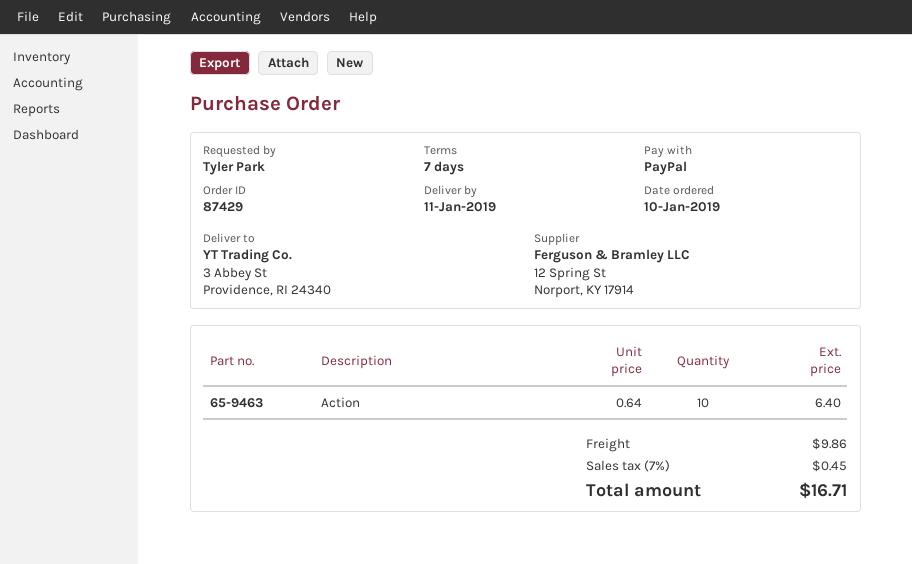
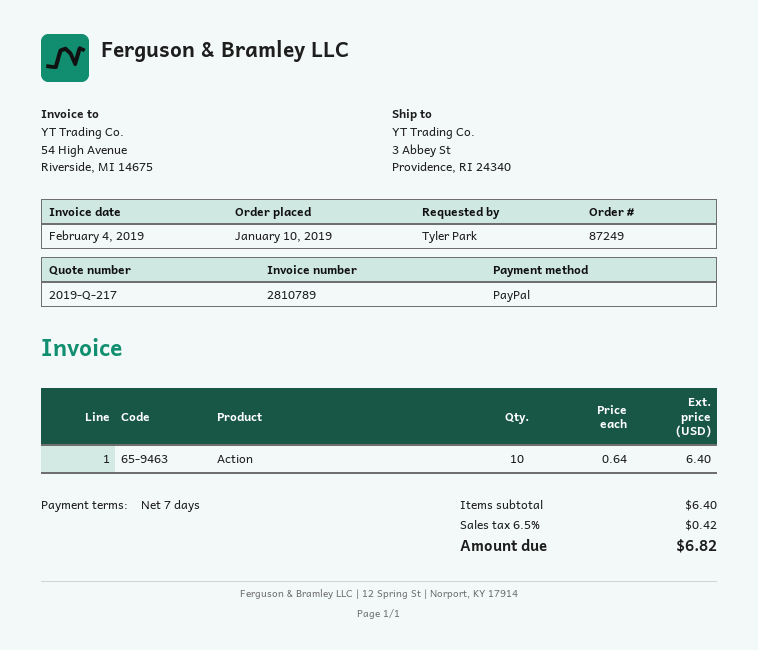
order number: 87429 -> 87249
shipping: 9.86 -> none
tax: 7% = 0.45 -> 6.5% = 0.42
total: 16.71 -> 6.82

